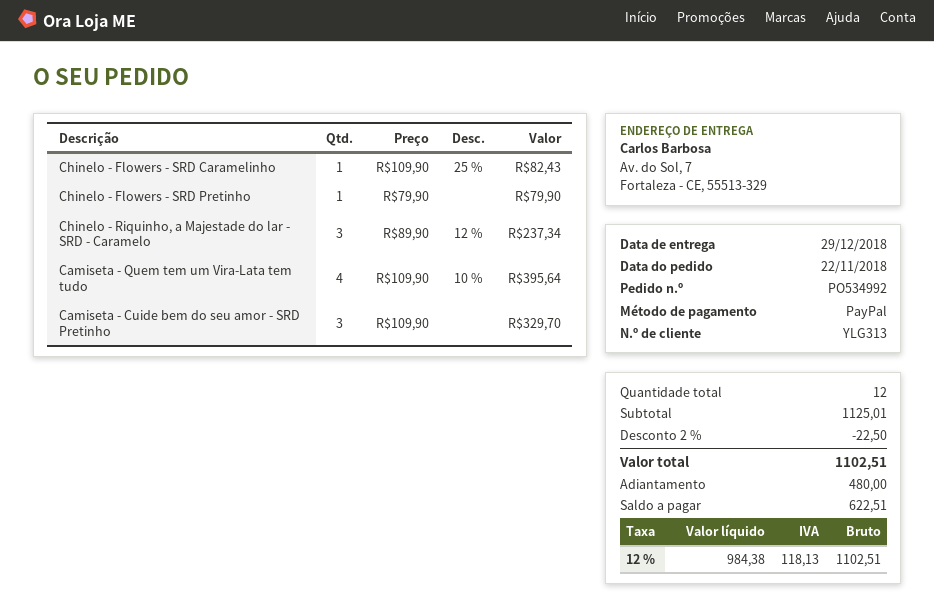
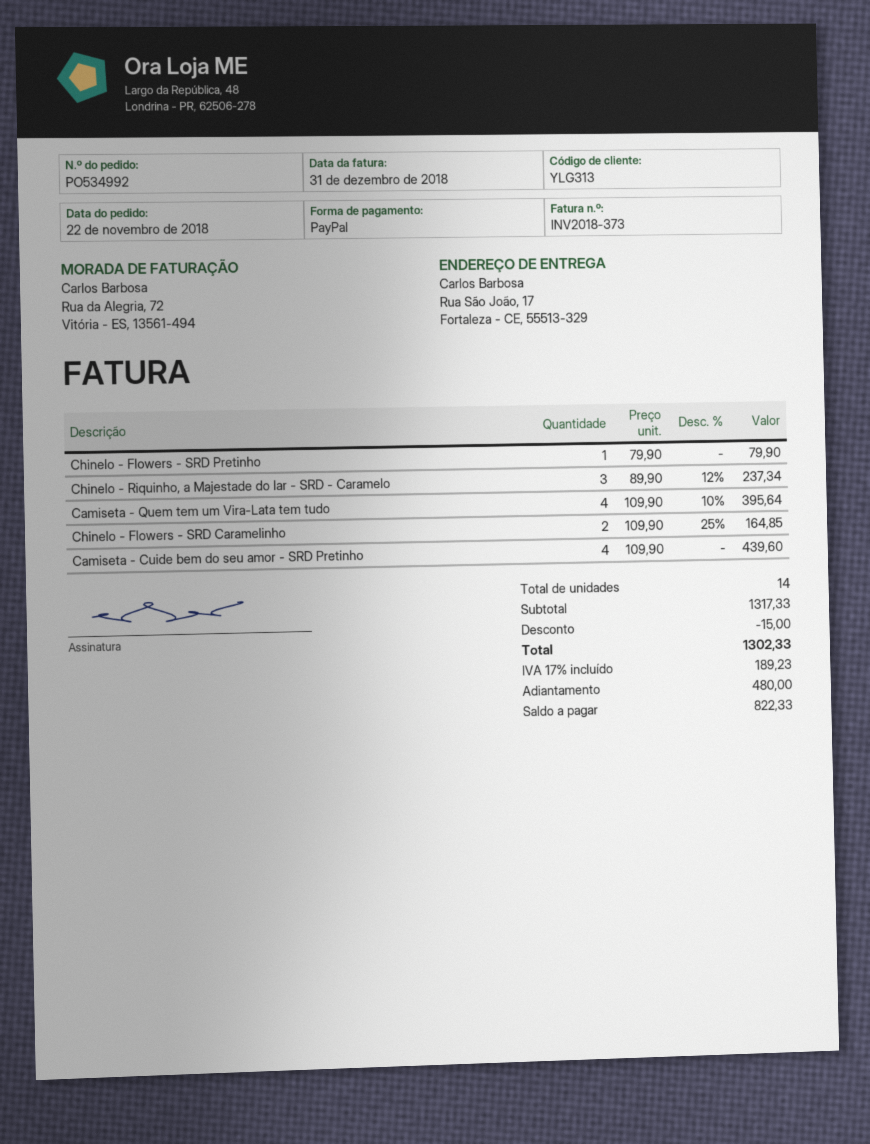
ship to: Av. do Sol, 7, Fortaleza - CE, 55513-329 -> Rua São João, 17, Fortaleza - CE, 55513-329
Chinelo - Flowers - SRD Caramelinho: 1 x 109.90 - 25% = 82.43 -> 2 x 109.90 - 25% = 164.85
Camiseta - Cuide bem do seu amor - SRD Pretinho: 3 x 109.90 = 329.70 -> 4 x 109.90 = 439.60
total quantity: 12 -> 14
subtotal: 1125.01 -> 1317.33
discount: 22.50 -> 15.00
tax: 12% = 118.13 -> 17% = 189.23
total: 1102.51 -> 1302.33
balance: 622.51 -> 822.33

